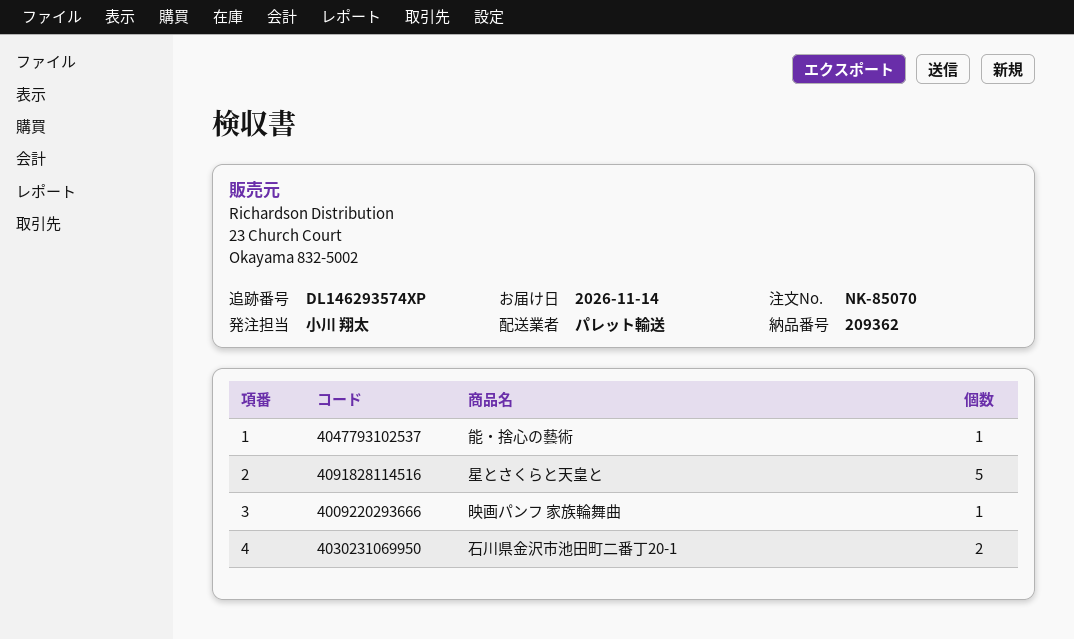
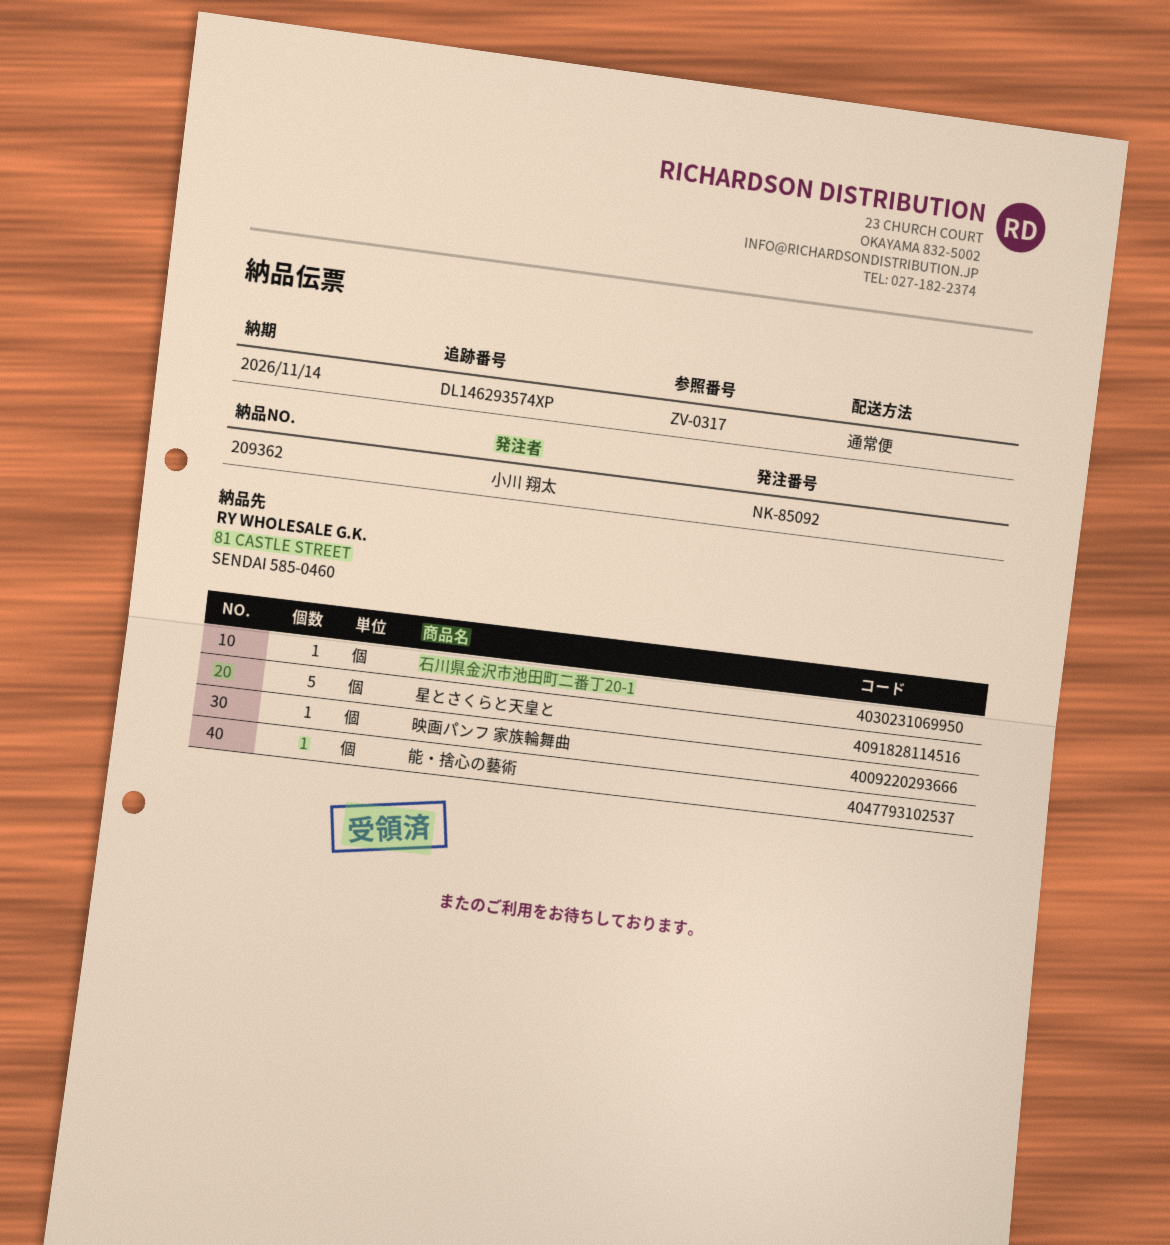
order number: NK-85070 -> NK-85092
shipping method: pallet freight -> standard
石川県金沢市池田町二番丁20-1: 2 -> 1

